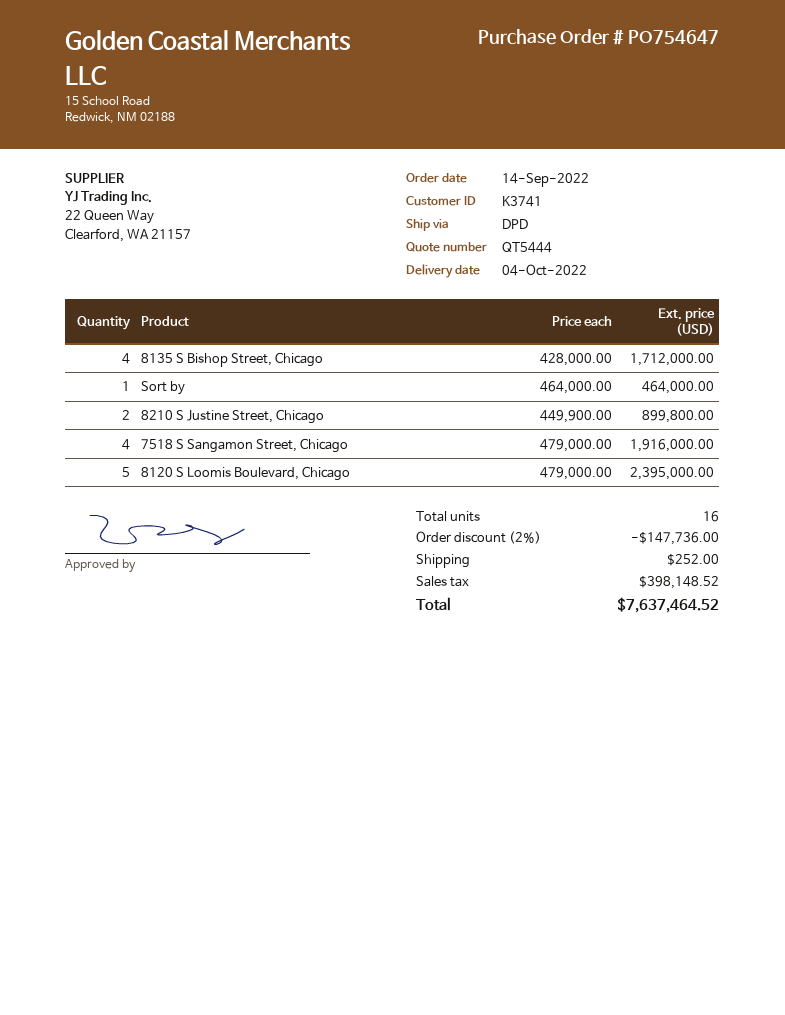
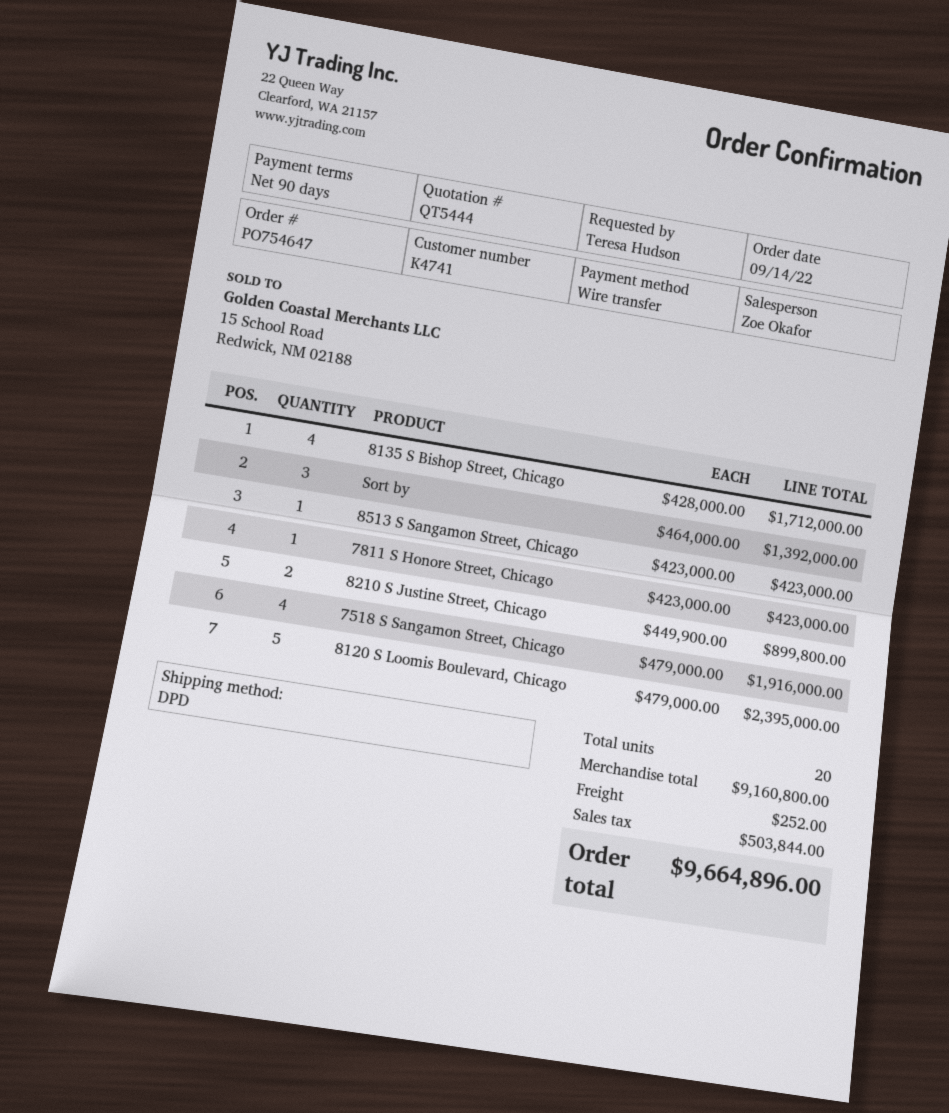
customer number: K3741 -> K4741
Sort by: 1 x 464000.00 = 464000.00 -> 3 x 464000.00 = 1392000.00
8513 S Sangamon Street, Chicago: none -> 1 x 423000.00 = 423000.00
7811 S Honore Street, Chicago: none -> 1 x 423000.00 = 423000.00
total quantity: 16 -> 20
discount: 2% = 147736.00 -> none
tax: 398148.52 -> 503844.00
total: 7637464.52 -> 9664896.00

